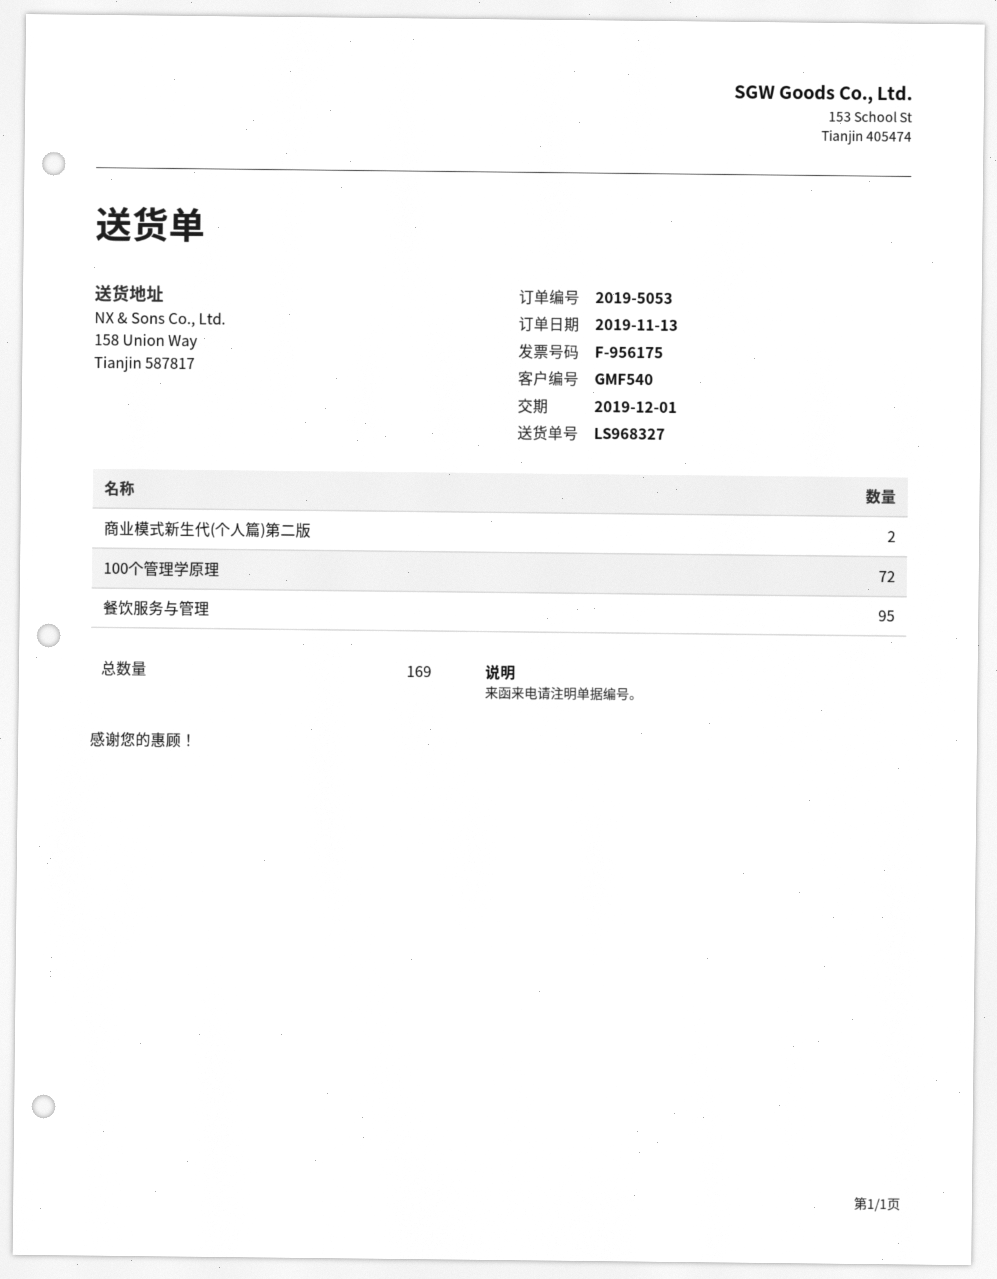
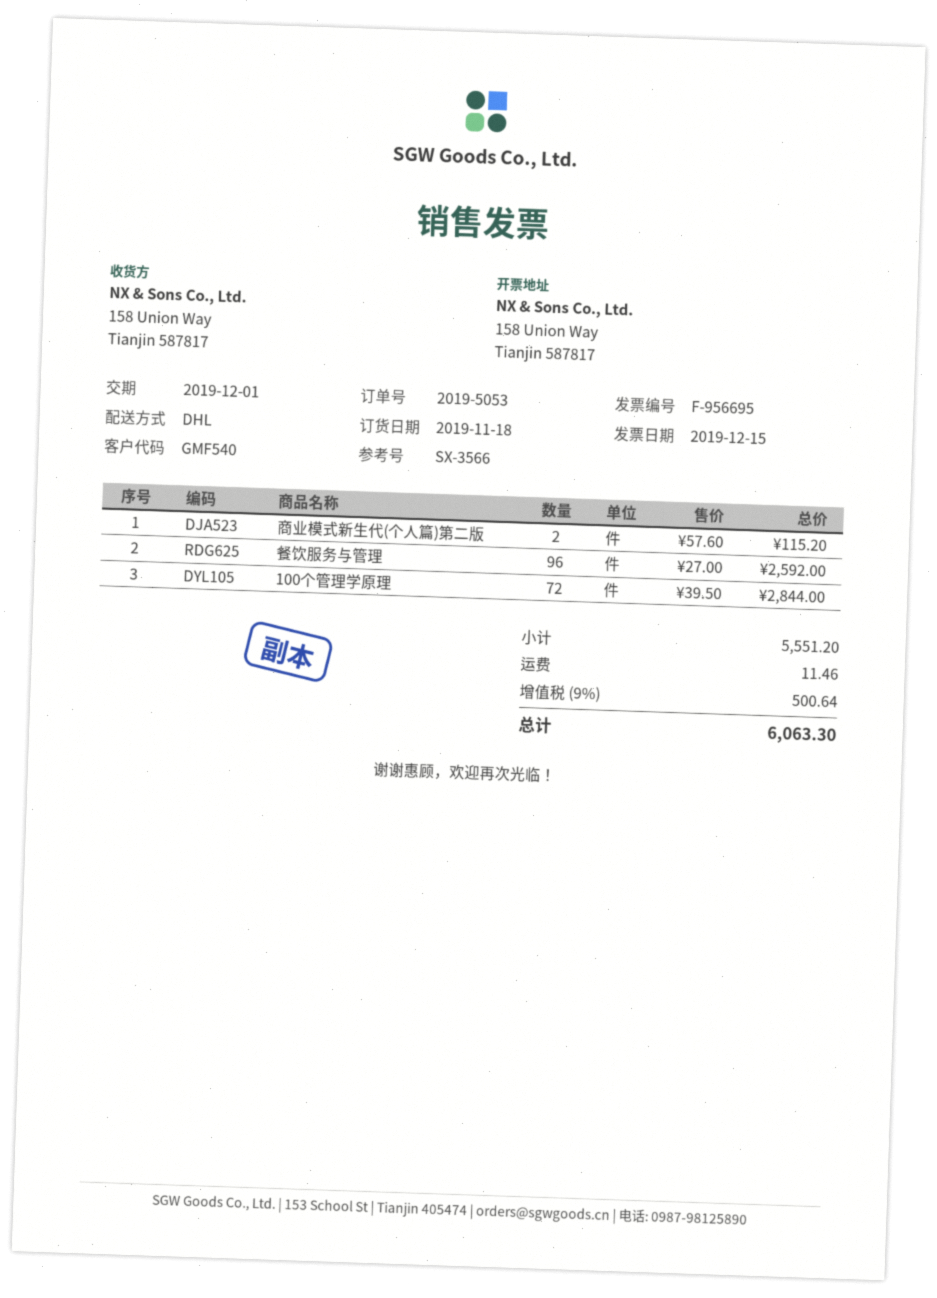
order date: 2019-11-13 -> 2019-11-18
invoice number: F-956175 -> F-956695
餐饮服务与管理: 95 -> 96

